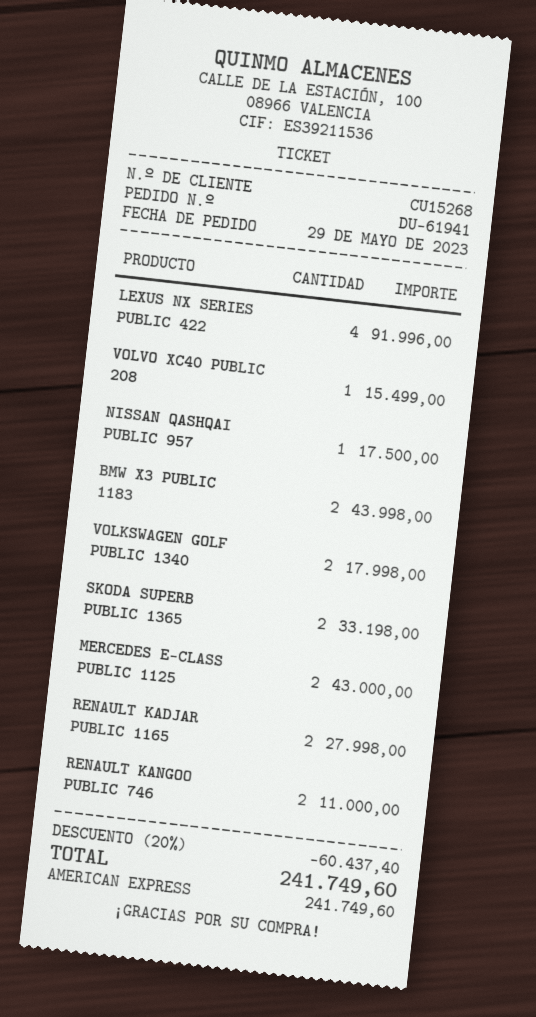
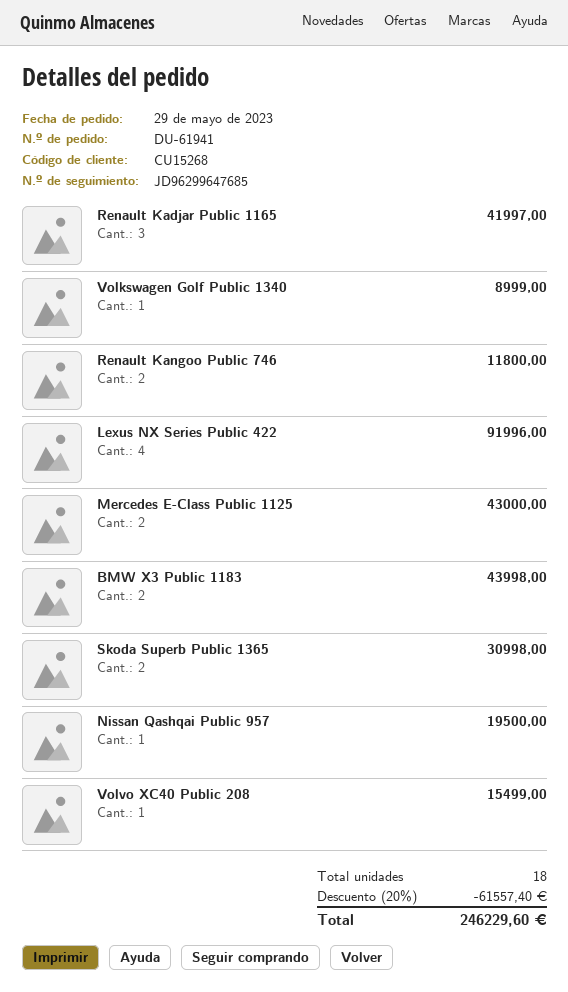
NISSAN QASHQAI PUBLIC 957: 1 for 17500.00 -> 1 for 19500.00
VOLKSWAGEN GOLF PUBLIC 1340: 2 for 17998.00 -> 1 for 8999.00
SKODA SUPERB PUBLIC 1365: 2 for 33198.00 -> 2 for 30998.00
RENAULT KADJAR PUBLIC 1165: 2 for 27998.00 -> 3 for 41997.00
RENAULT KANGOO PUBLIC 746: 2 for 11000.00 -> 2 for 11800.00
discount: 20% = 60437.40 -> 20% = 61557.40
total: 241749.60 -> 246229.60

